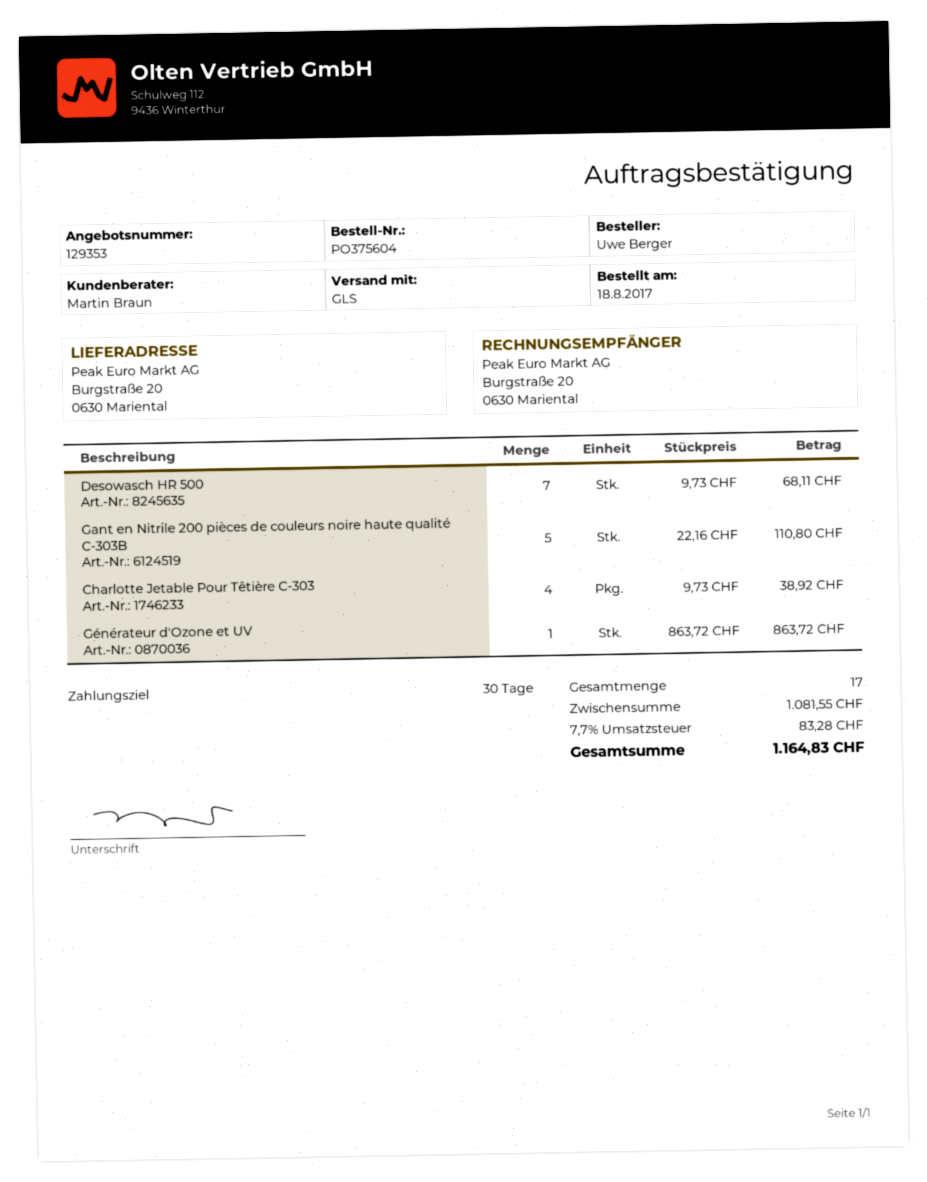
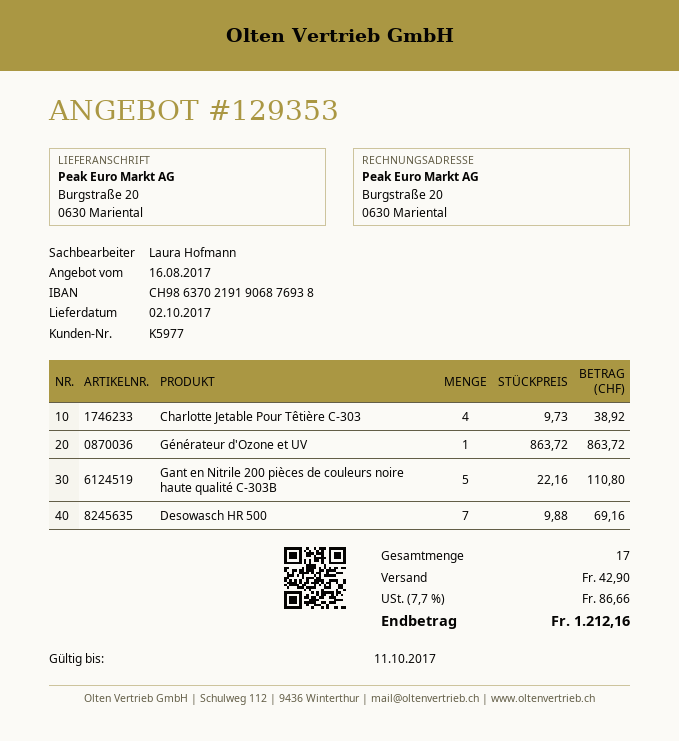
sales rep: Martin Braun -> Laura Hofmann
Desowasch HR 500: 7 x 9.73 = 68.11 -> 7 x 9.88 = 69.16
shipping: none -> 42.90
tax: 7.7% = 83.28 -> 7.7% = 86.66
total: 1164.83 -> 1212.16

